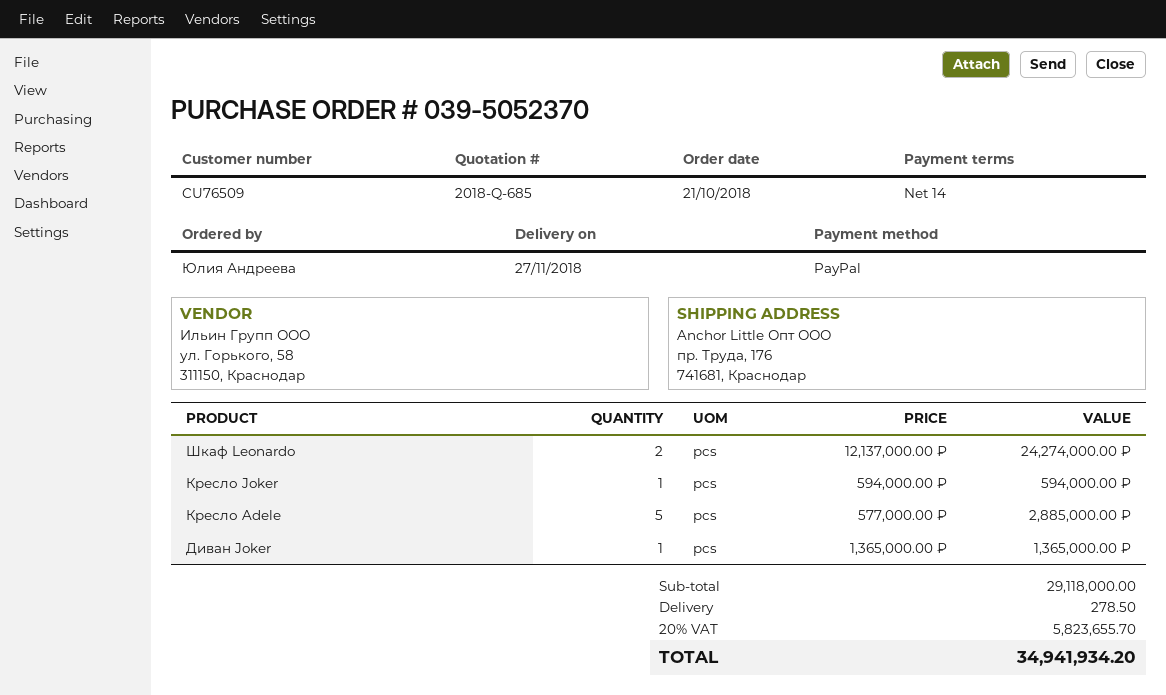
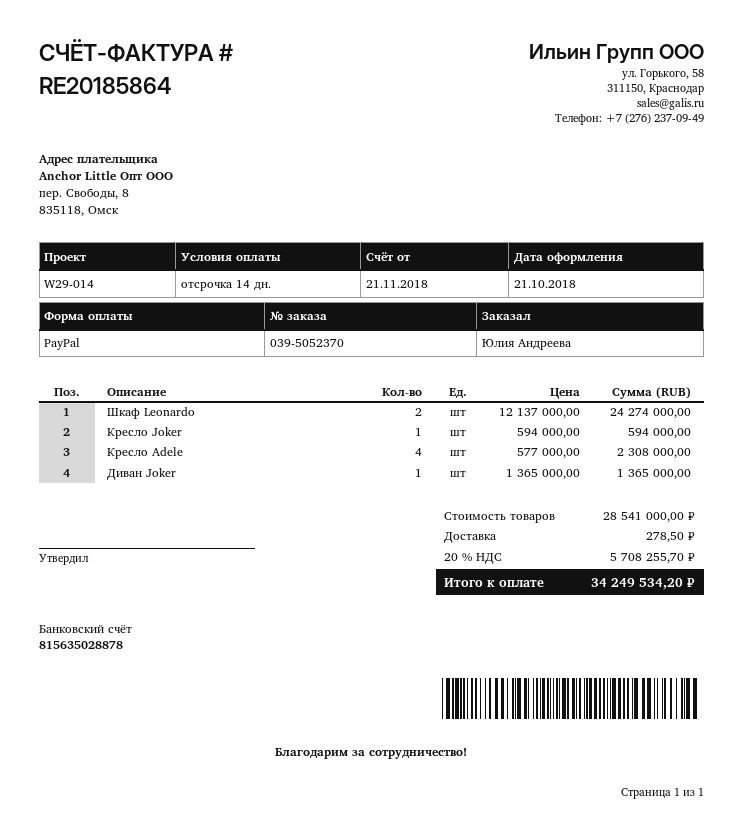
Кресло Adele: 5 x 577000.00 = 2885000.00 -> 4 x 577000.00 = 2308000.00
subtotal: 29118000.00 -> 28541000.00
tax: 20% = 5823655.70 -> 20% = 5708255.70
total: 34941934.20 -> 34249534.20

